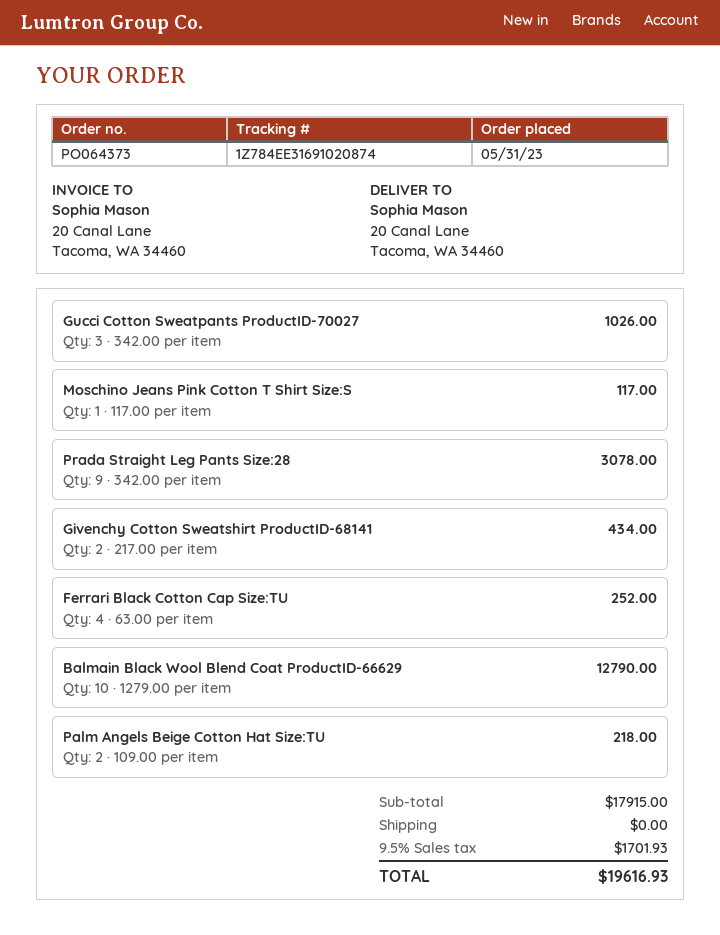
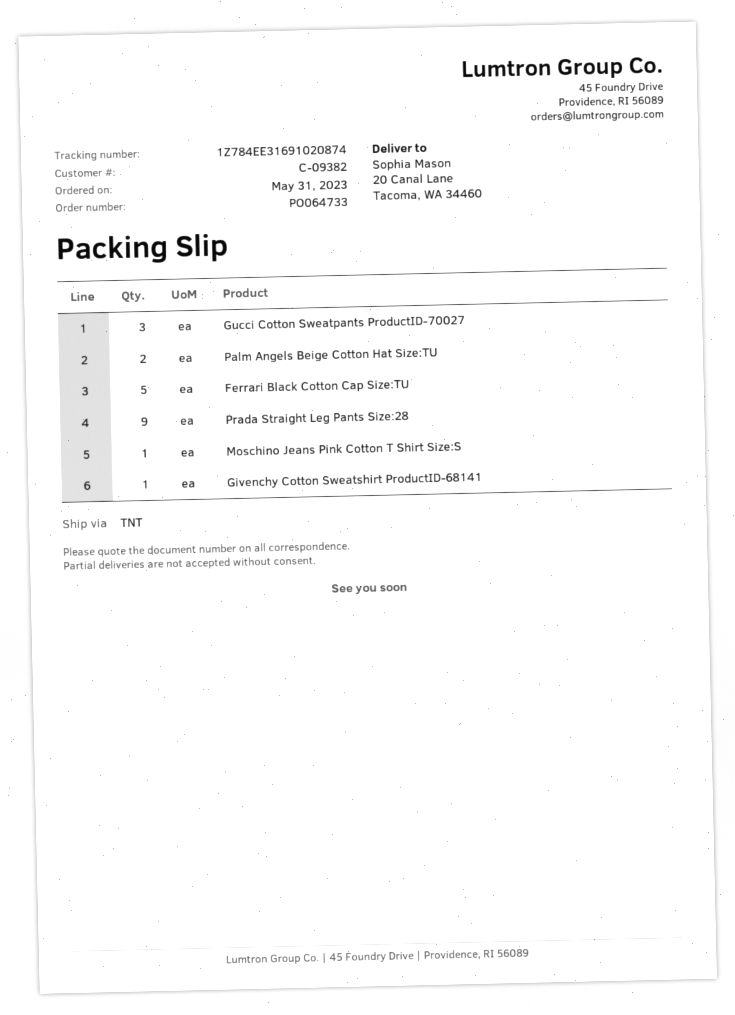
order number: PO064373 -> PO064733
Givenchy Cotton Sweatshirt ProductID-68141: 2 -> 1
Ferrari Black Cotton Cap Size:TU: 4 -> 5
Balmain Black Wool Blend Coat ProductID-66629: 10 -> none

